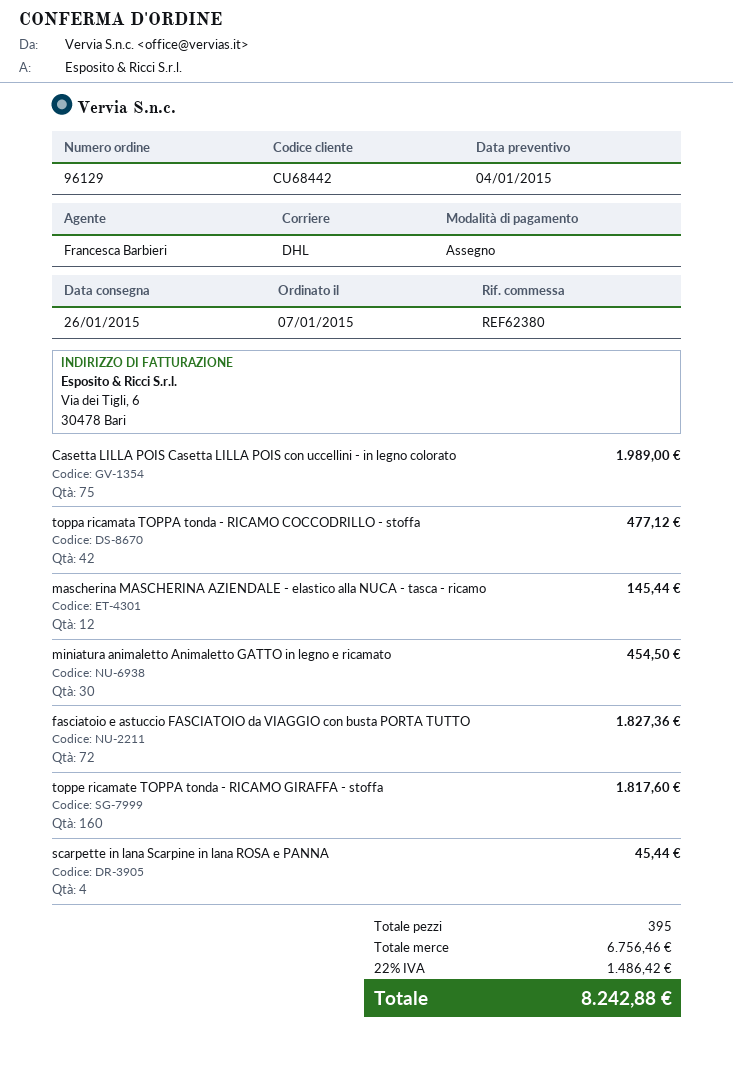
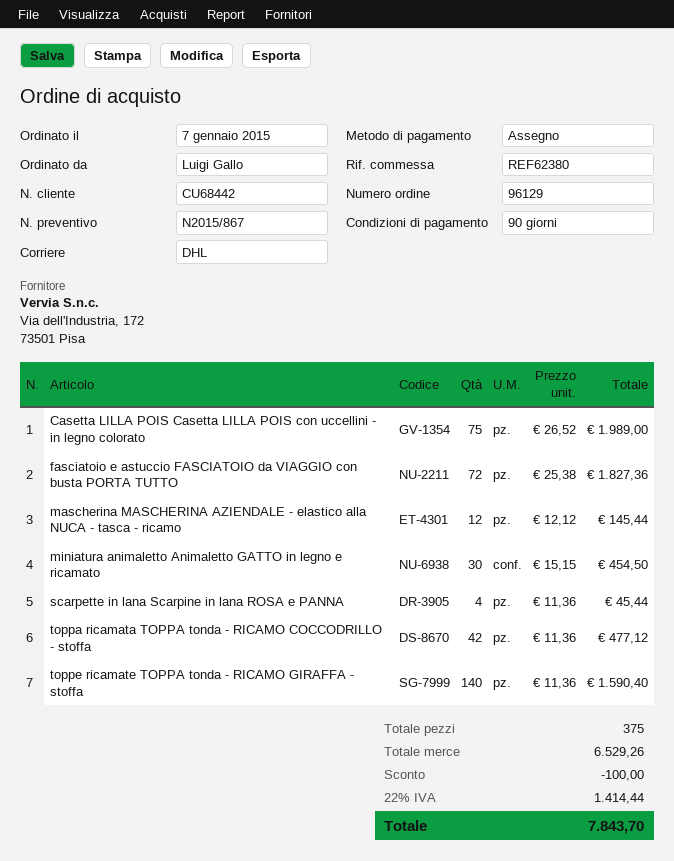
toppe ricamate TOPPA tonda - RICAMO GIRAFFA - stoffa: 160 for 1817.60 -> 140 for 1590.40
total quantity: 395 -> 375
subtotal: 6756.46 -> 6529.26
discount: none -> 100.00
tax: 22% = 1486.42 -> 22% = 1414.44
total: 8242.88 -> 7843.70

